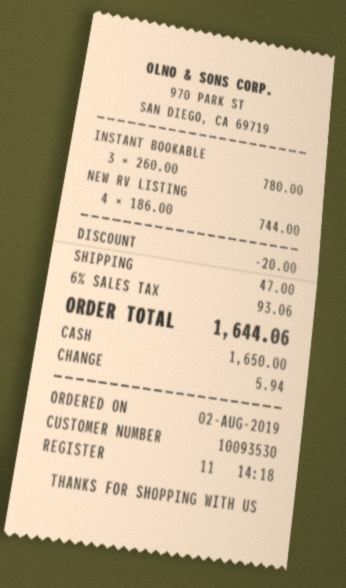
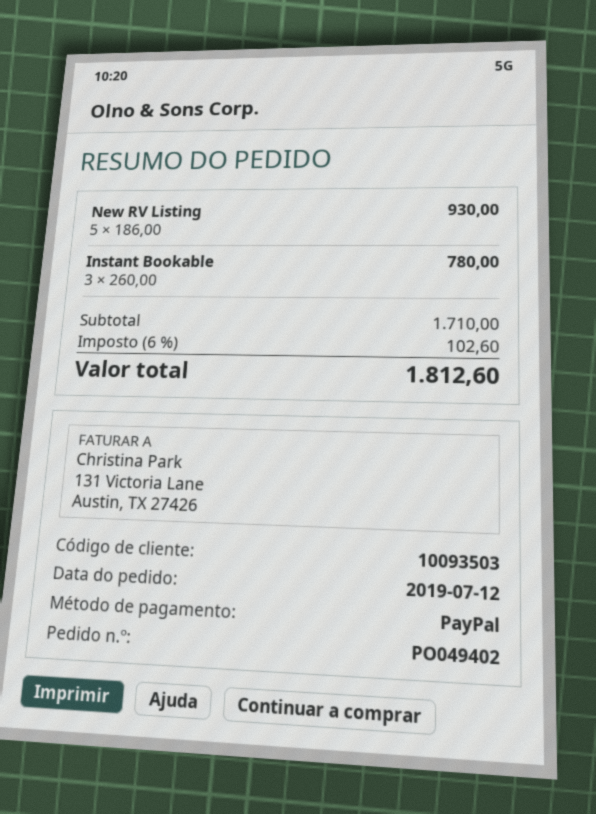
order date: 2019-08-02 -> 2019-07-12
customer number: 10093530 -> 10093503
payment method: cash -> PayPal
NEW RV LISTING: 4 x 186.00 = 744.00 -> 5 x 186.00 = 930.00
discount: 20.00 -> none
shipping: 47.00 -> none
tax: 6% = 93.06 -> 6% = 102.60
total: 1644.06 -> 1812.60

